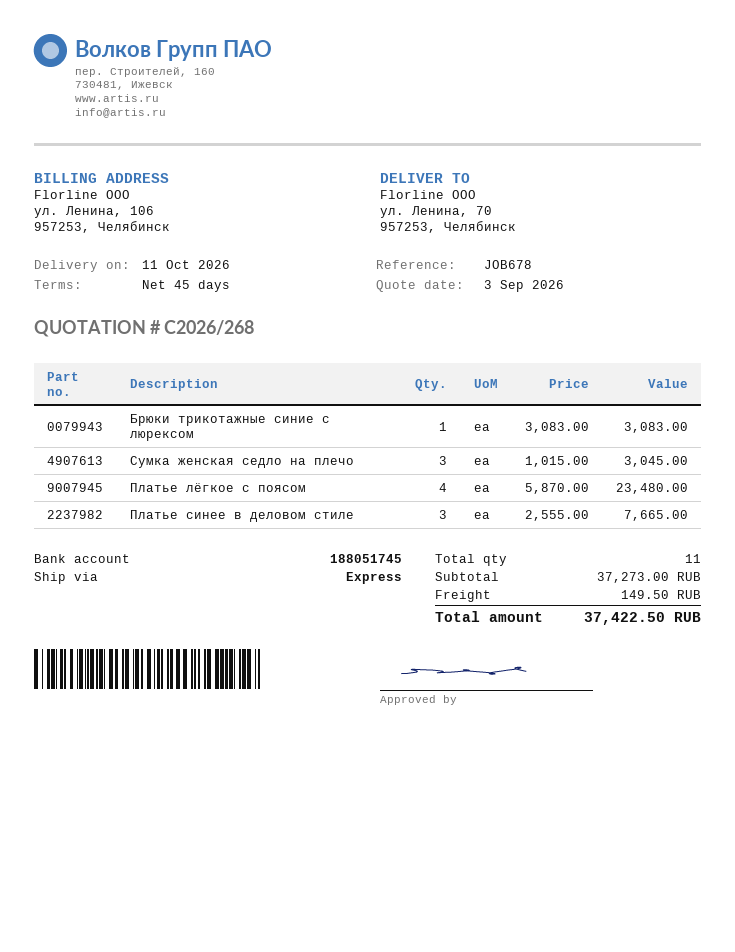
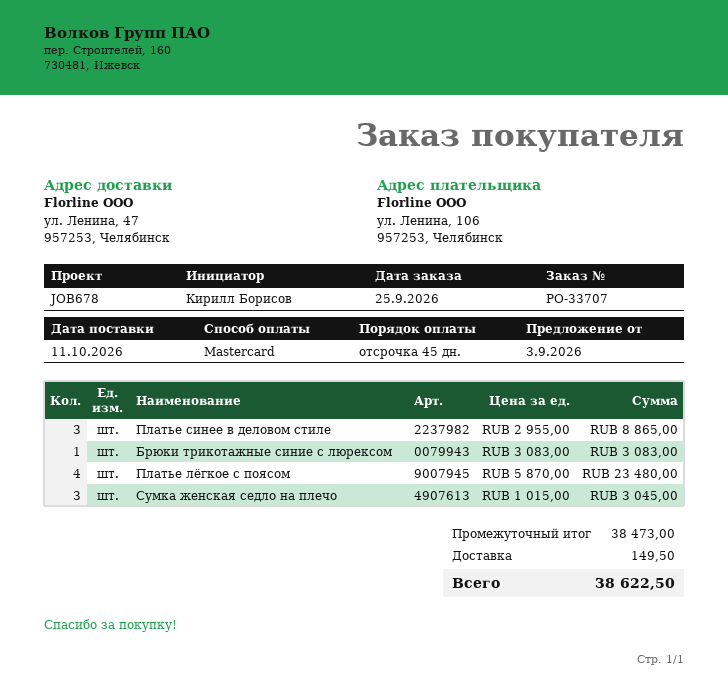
ship to: ул. Ленина, 70, 957253, Челябинск -> ул. Ленина, 47, 957253, Челябинск
Платье синее в деловом стиле: 3 x 2555.00 = 7665.00 -> 3 x 2955.00 = 8865.00
subtotal: 37273.00 -> 38473.00
total: 37422.50 -> 38622.50

